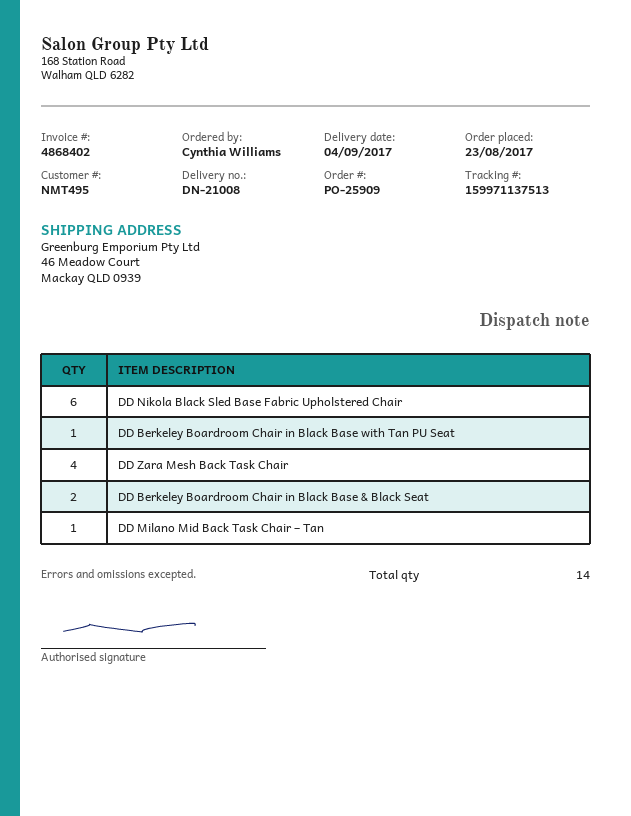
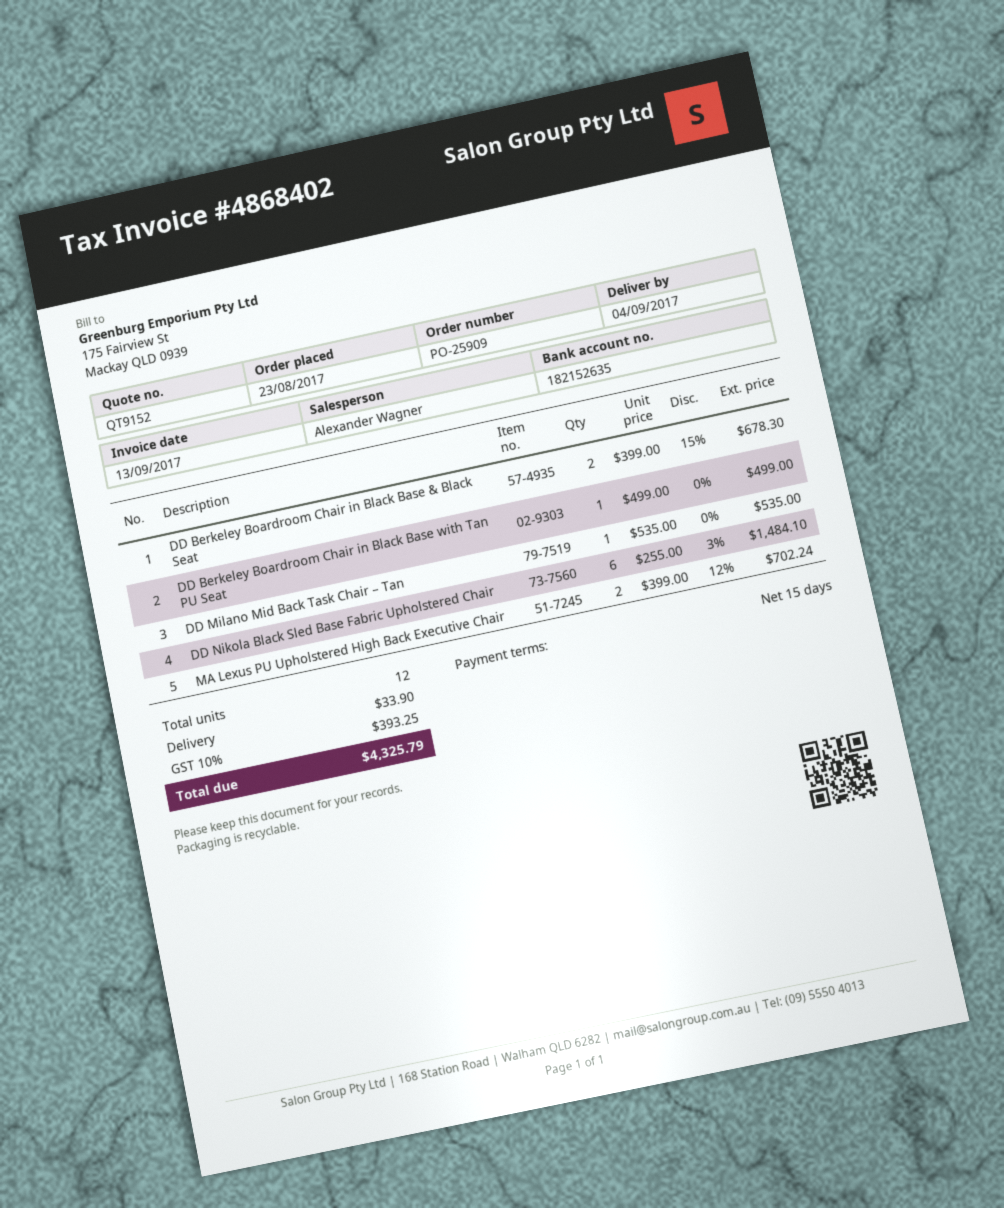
DD Zara Mesh Back Task Chair: 4 -> none
MA Lexus PU Upholstered High Back Executive Chair: none -> 2
total quantity: 14 -> 12

